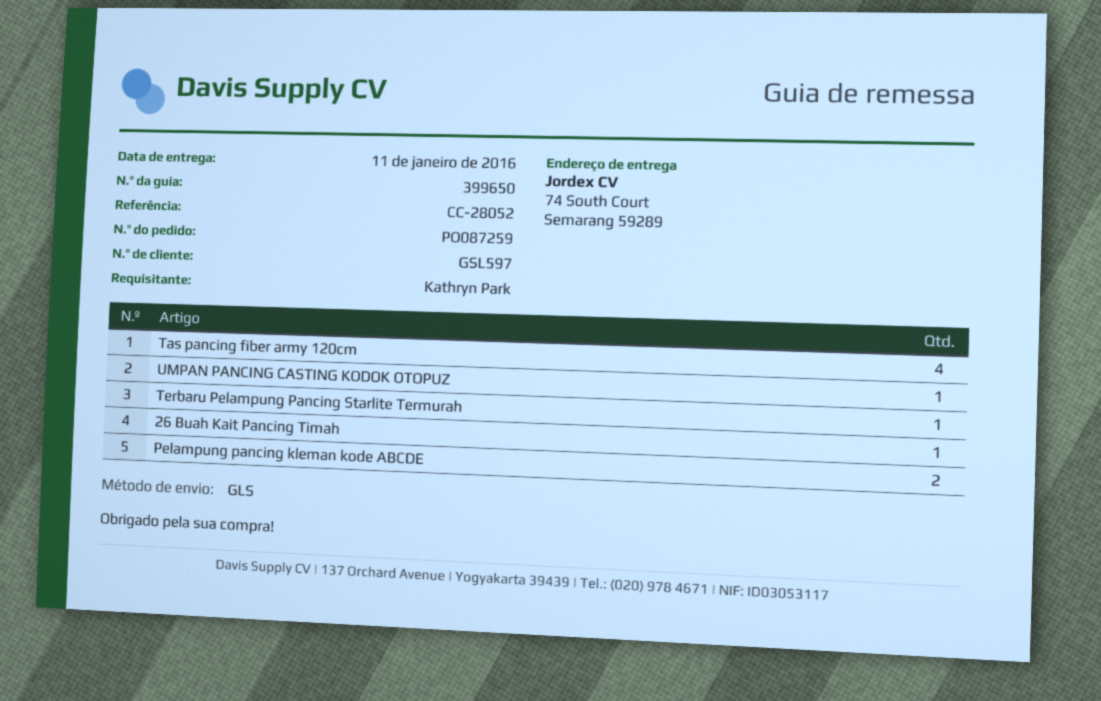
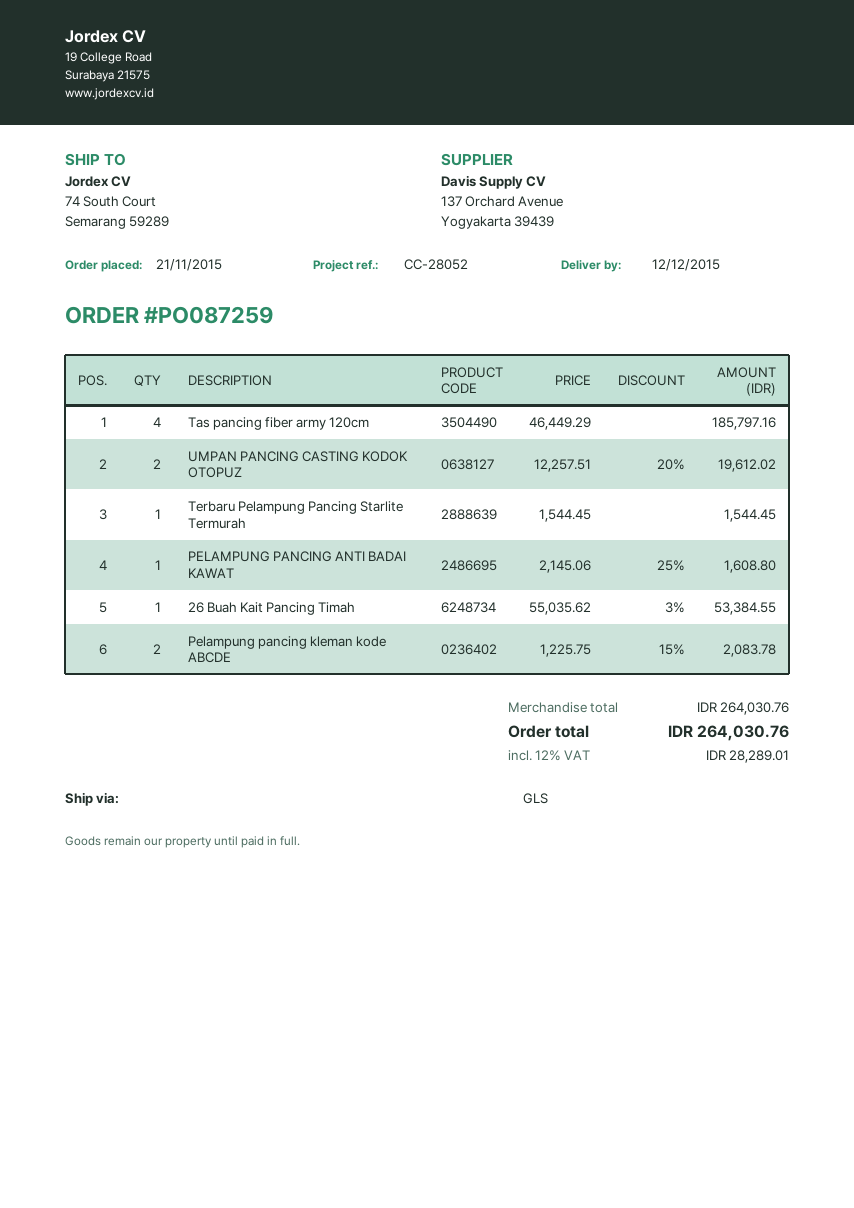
delivery date: 2016-01-11 -> 2015-12-12
UMPAN PANCING CASTING KODOK OTOPUZ: 1 -> 2
PELAMPUNG PANCING ANTI BADAI KAWAT: none -> 1

